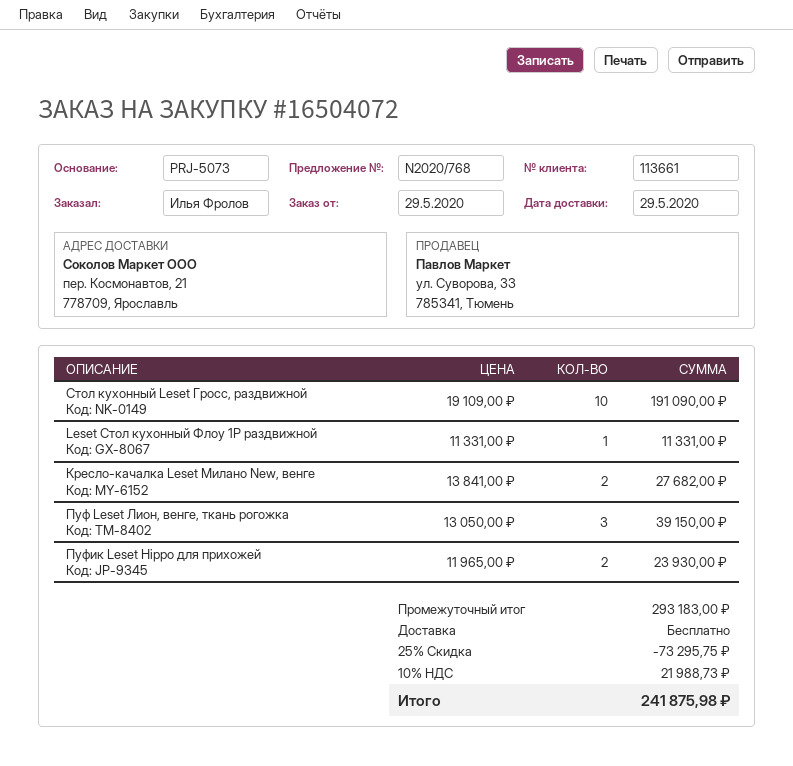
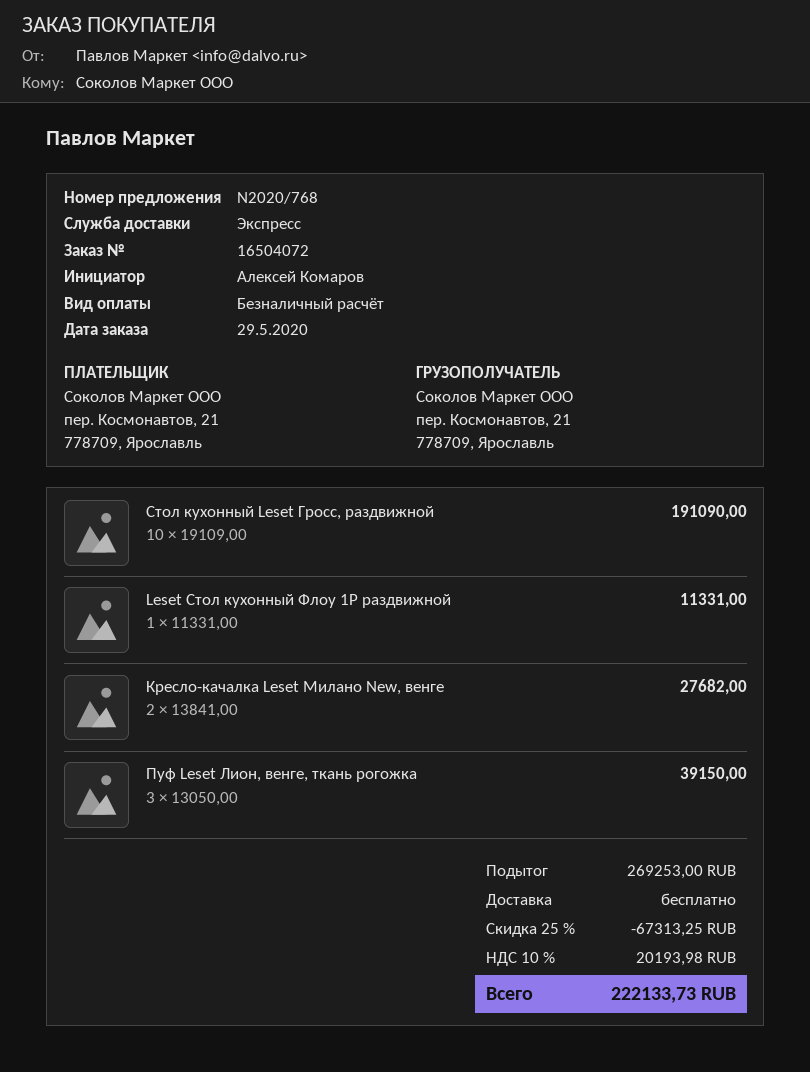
ordered by: Илья Фролов -> Алексей Комаров
Пуфик Leset Hippo для прихожей: 2 x 11965.00 = 23930.00 -> none
subtotal: 293183.00 -> 269253.00
discount: 25% = 73295.75 -> 25% = 67313.25
tax: 10% = 21988.73 -> 10% = 20193.98
total: 241875.98 -> 222133.73

